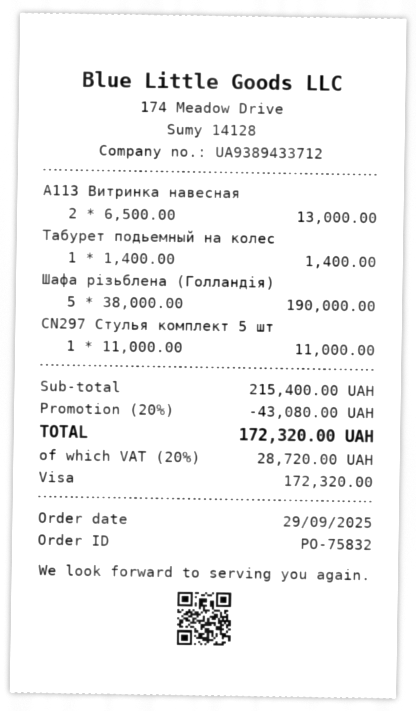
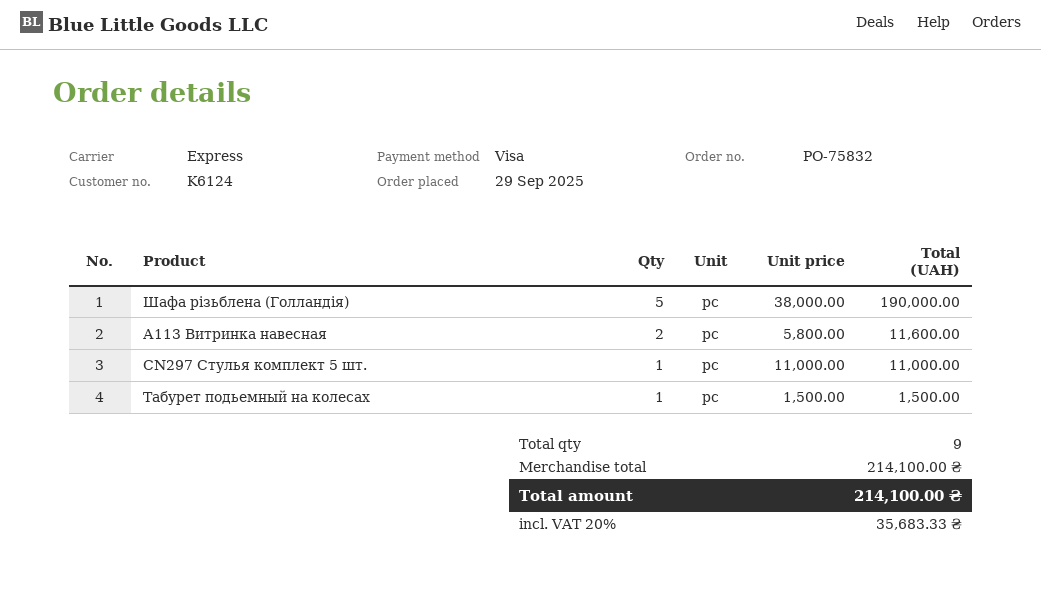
А113 Витринка навесная: 2 x 6500.00 = 13000.00 -> 2 x 5800.00 = 11600.00
Табурет подьемный на колес: 1 x 1400.00 = 1400.00 -> 1 x 1500.00 = 1500.00
subtotal: 215400.00 -> 214100.00
discount: 20% = 43080.00 -> none
tax: 20% = 28720.00 -> 20% = 35683.33
total: 172320.00 -> 214100.00

